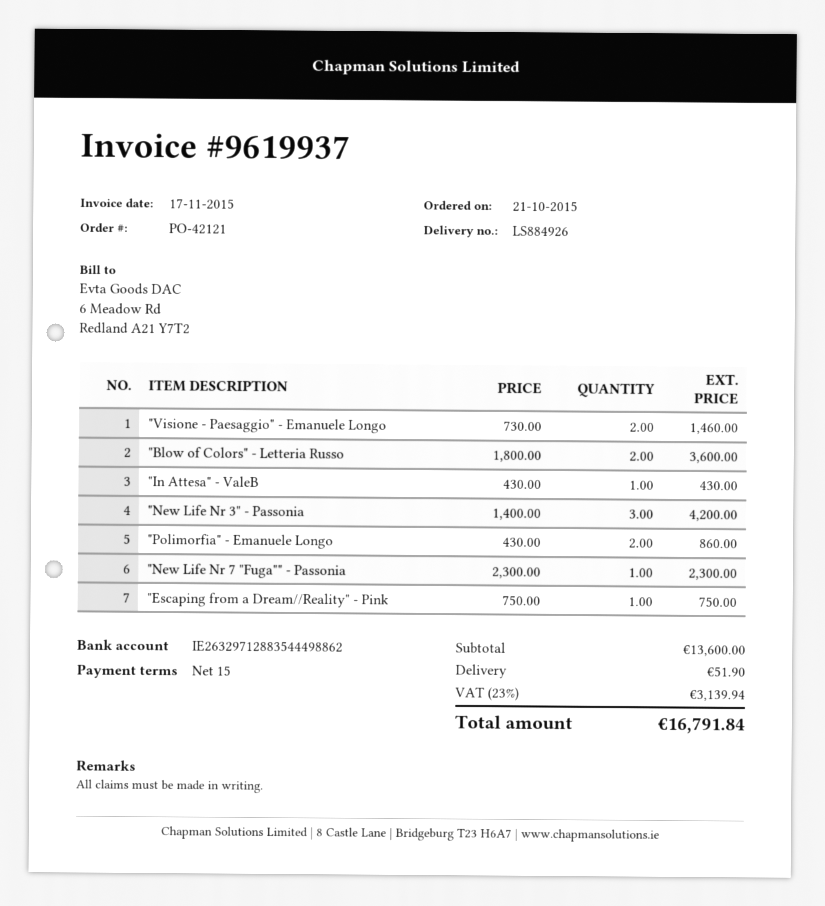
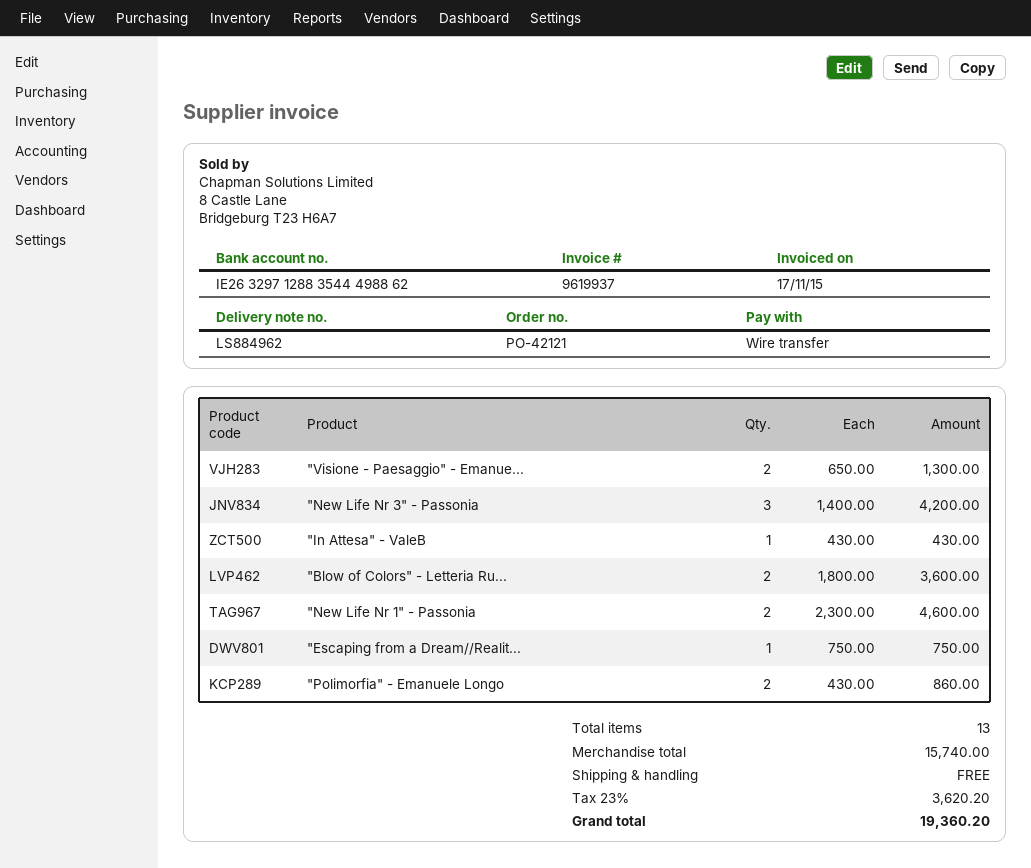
delivery note number: LS884926 -> LS884962
"Visione - Paesaggio" - Emanuele Longo: 2 x 730.00 = 1460.00 -> 2 x 650.00 = 1300.00
"New Life Nr 7 "Fuga"" - Passonia: 1 x 2300.00 = 2300.00 -> none
"New Life Nr 1" - Passonia: none -> 2 x 2300.00 = 4600.00
subtotal: 13600.00 -> 15740.00
shipping: 51.90 -> 0.00
tax: 23% = 3139.94 -> 23% = 3620.20
total: 16791.84 -> 19360.20

